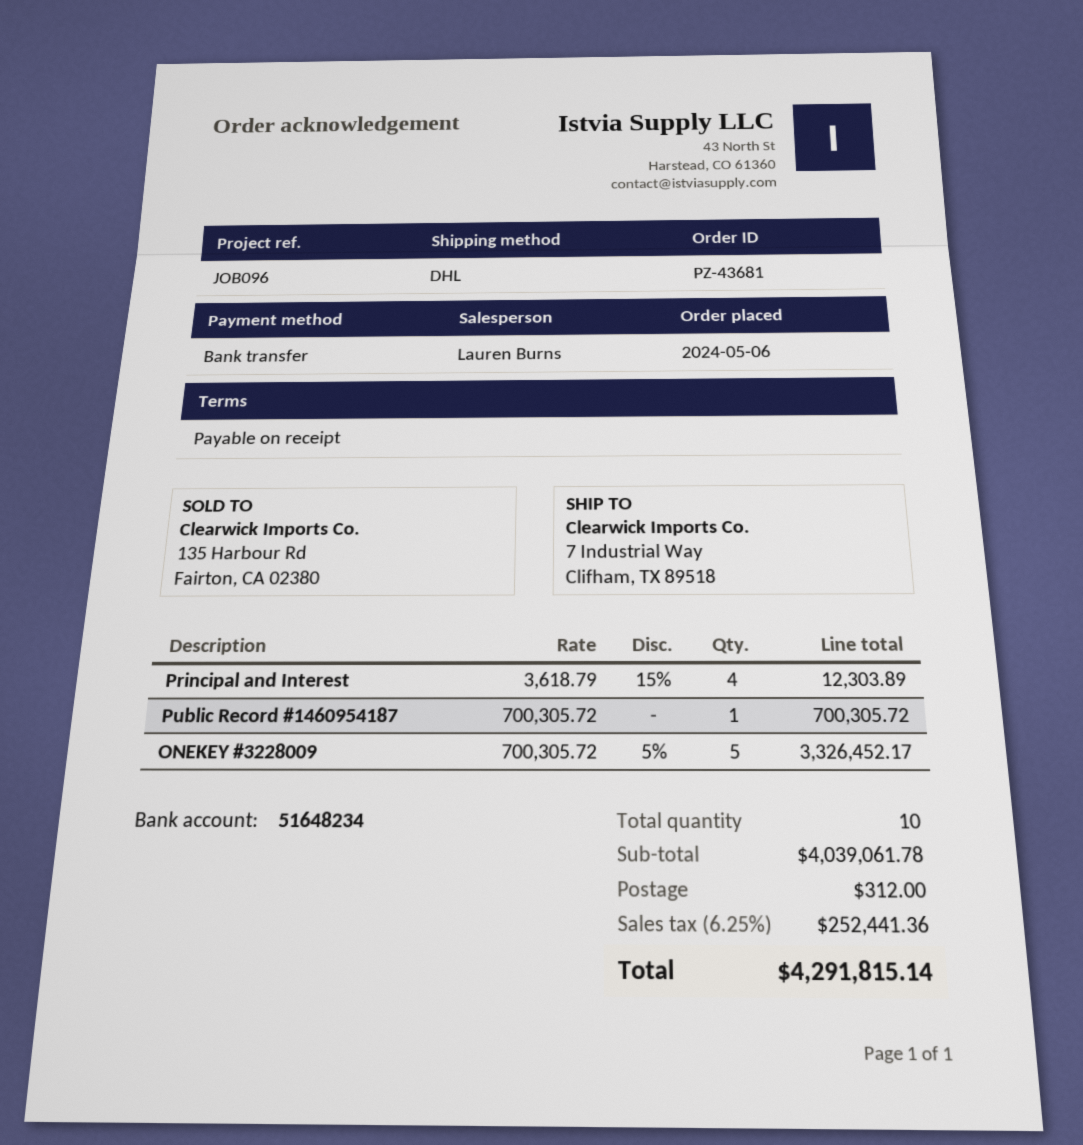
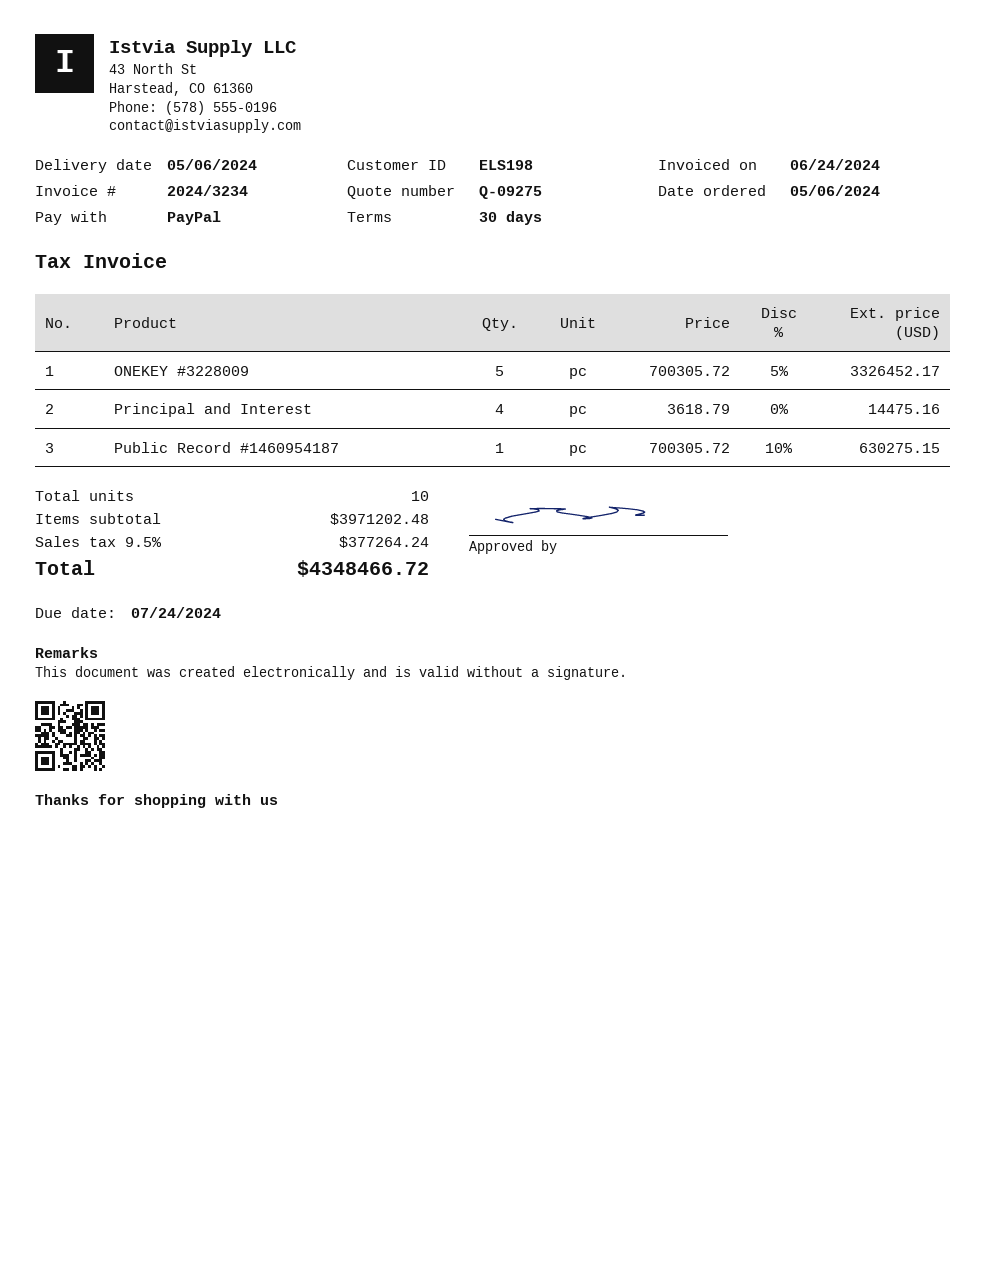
payment terms: on receipt -> 30 days
payment method: bank transfer -> PayPal
Principal and Interest: 4 x 3618.79 - 15% = 12303.89 -> 4 x 3618.79 = 14475.16
Public Record #1460954187: 1 x 700305.72 = 700305.72 -> 1 x 700305.72 - 10% = 630275.15
subtotal: 4039061.78 -> 3971202.48
shipping: 312.00 -> none
tax: 6.25% = 252441.36 -> 9.5% = 377264.24
total: 4291815.14 -> 4348466.72

